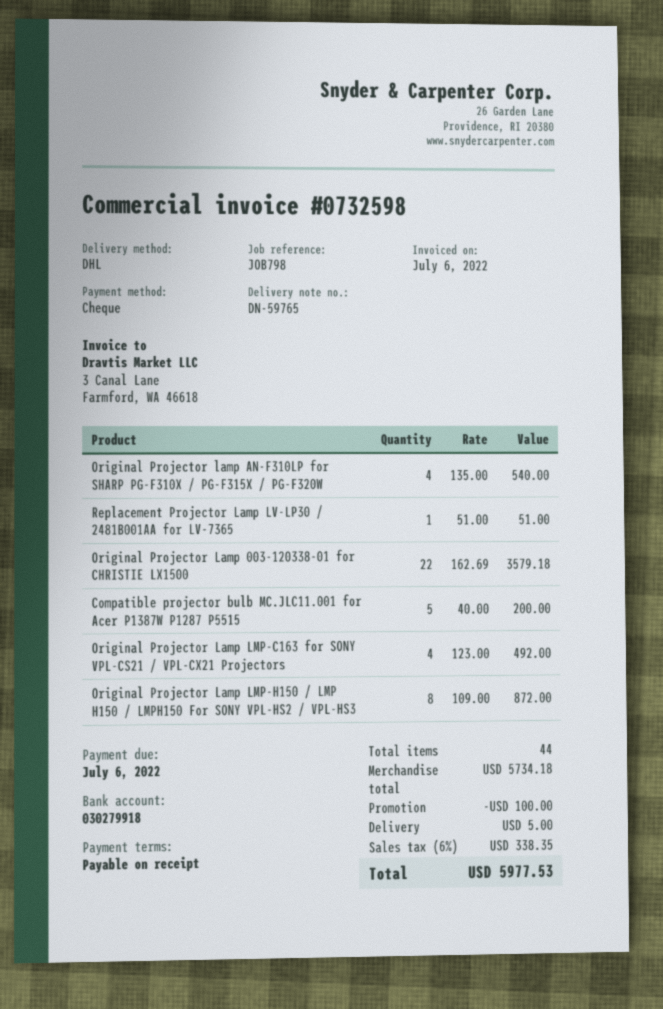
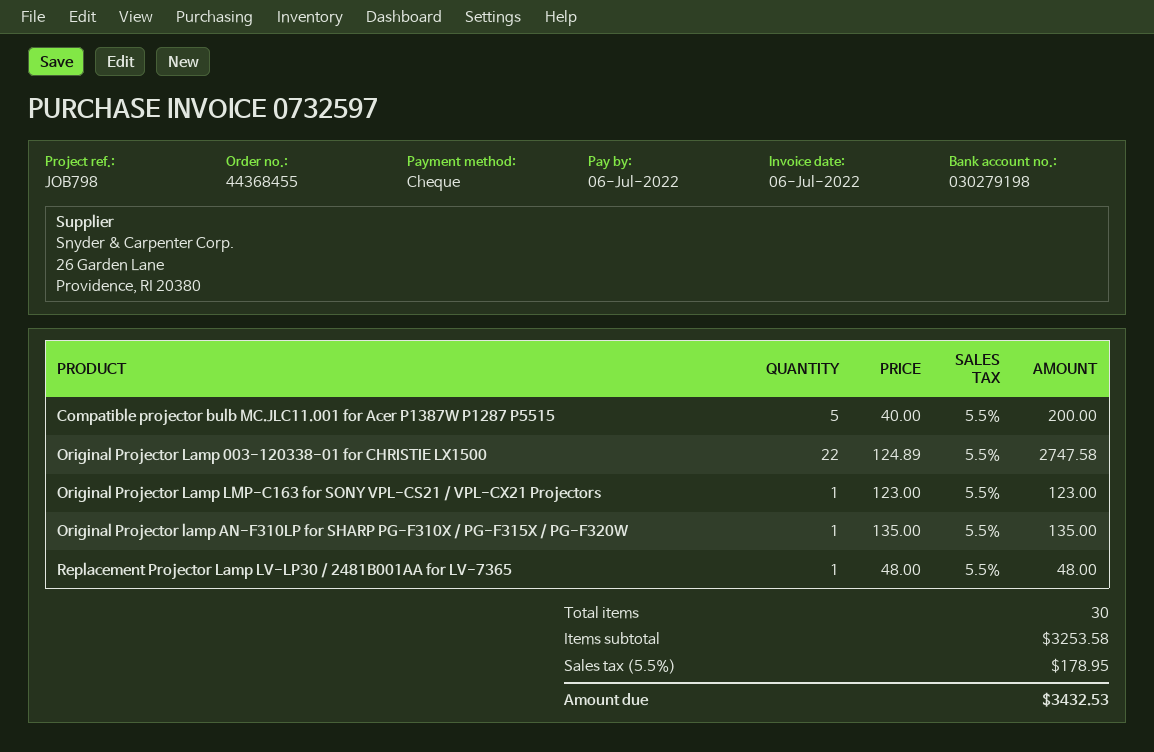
invoice number: 0732598 -> 0732597
bank account: 030279918 -> 030279198
Original Projector lamp AN-F310LP for SHARP PG-F310X / PG-F315X / PG-F320W: 4 x 135.00 = 540.00 -> 1 x 135.00 = 135.00
Replacement Projector Lamp LV-LP30 / 2481B001AA for LV-7365: 1 x 51.00 = 51.00 -> 1 x 48.00 = 48.00
Original Projector Lamp 003-120338-01 for CHRISTIE LX1500: 22 x 162.69 = 3579.18 -> 22 x 124.89 = 2747.58
Original Projector Lamp LMP-C163 for SONY VPL-CS21 / VPL-CX21 Projectors: 4 x 123.00 = 492.00 -> 1 x 123.00 = 123.00
Original Projector Lamp LMP-H150 / LMP H150 / LMPH150 For SONY VPL-HS2 / VPL-HS3: 8 x 109.00 = 872.00 -> none
total quantity: 44 -> 30
subtotal: 5734.18 -> 3253.58
discount: 100.00 -> none
shipping: 5.00 -> none
tax: 6% = 338.35 -> 5.5% = 178.95
total: 5977.53 -> 3432.53

